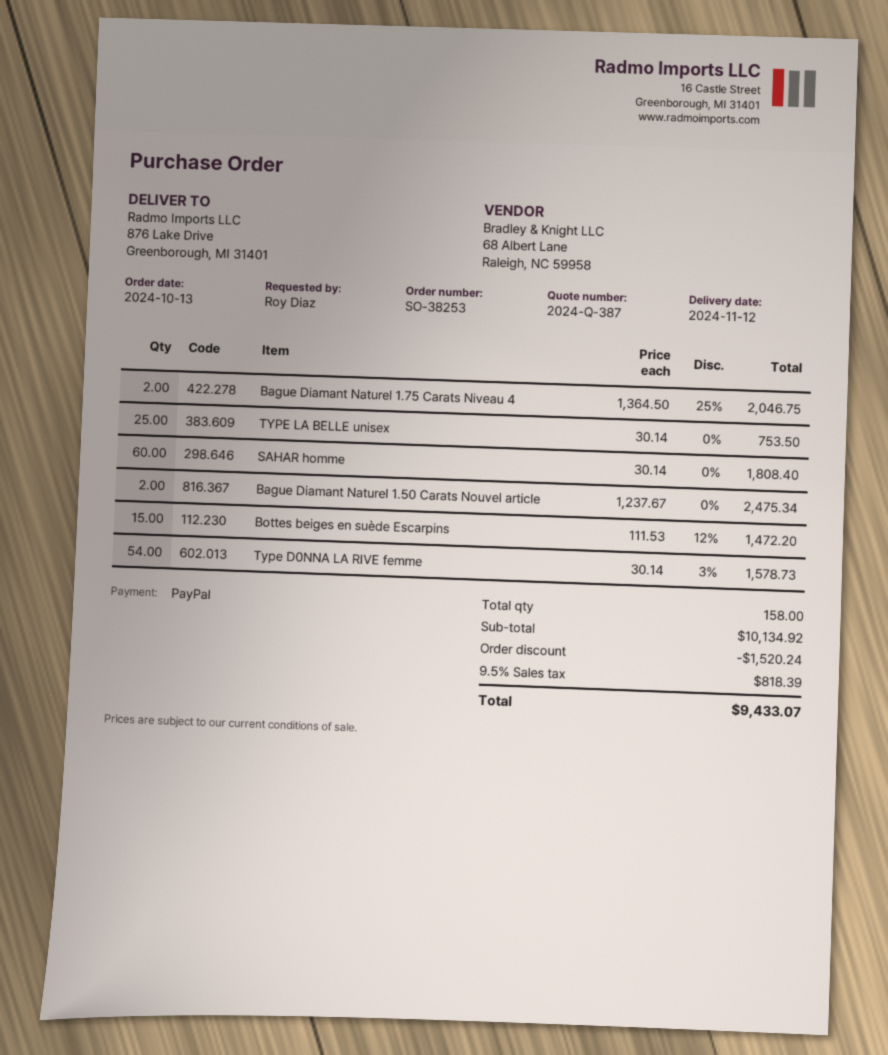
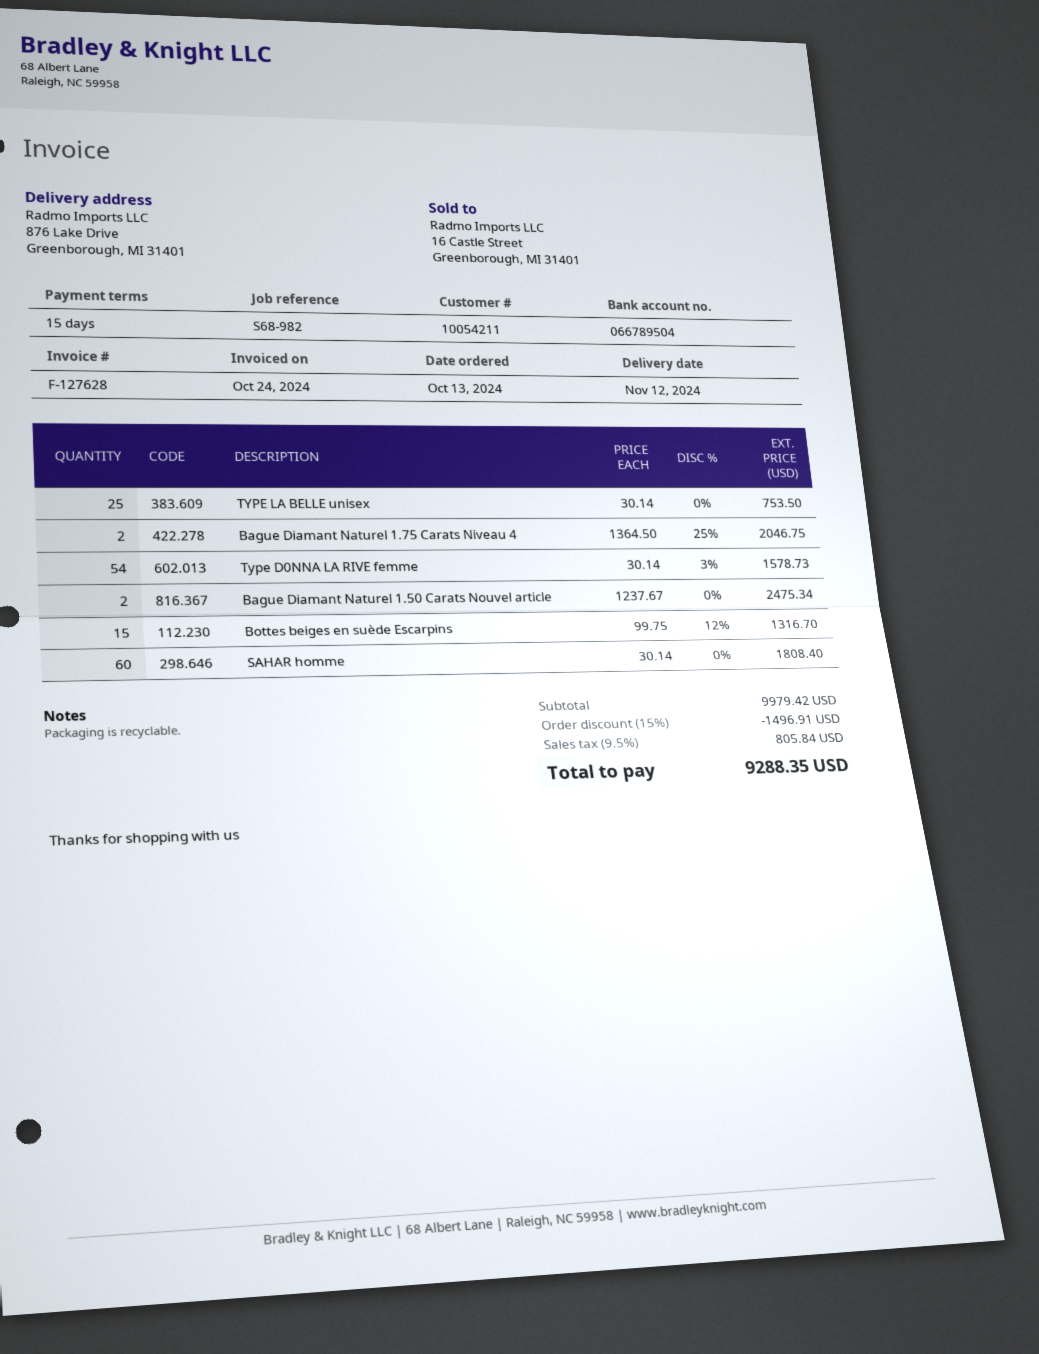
Bottes beiges en suède Escarpins: 15 x 111.53 - 12% = 1472.20 -> 15 x 99.75 - 12% = 1316.70
subtotal: 10134.92 -> 9979.42
discount: 1520.24 -> 1496.91
tax: 9.5% = 818.39 -> 9.5% = 805.84
total: 9433.07 -> 9288.35

